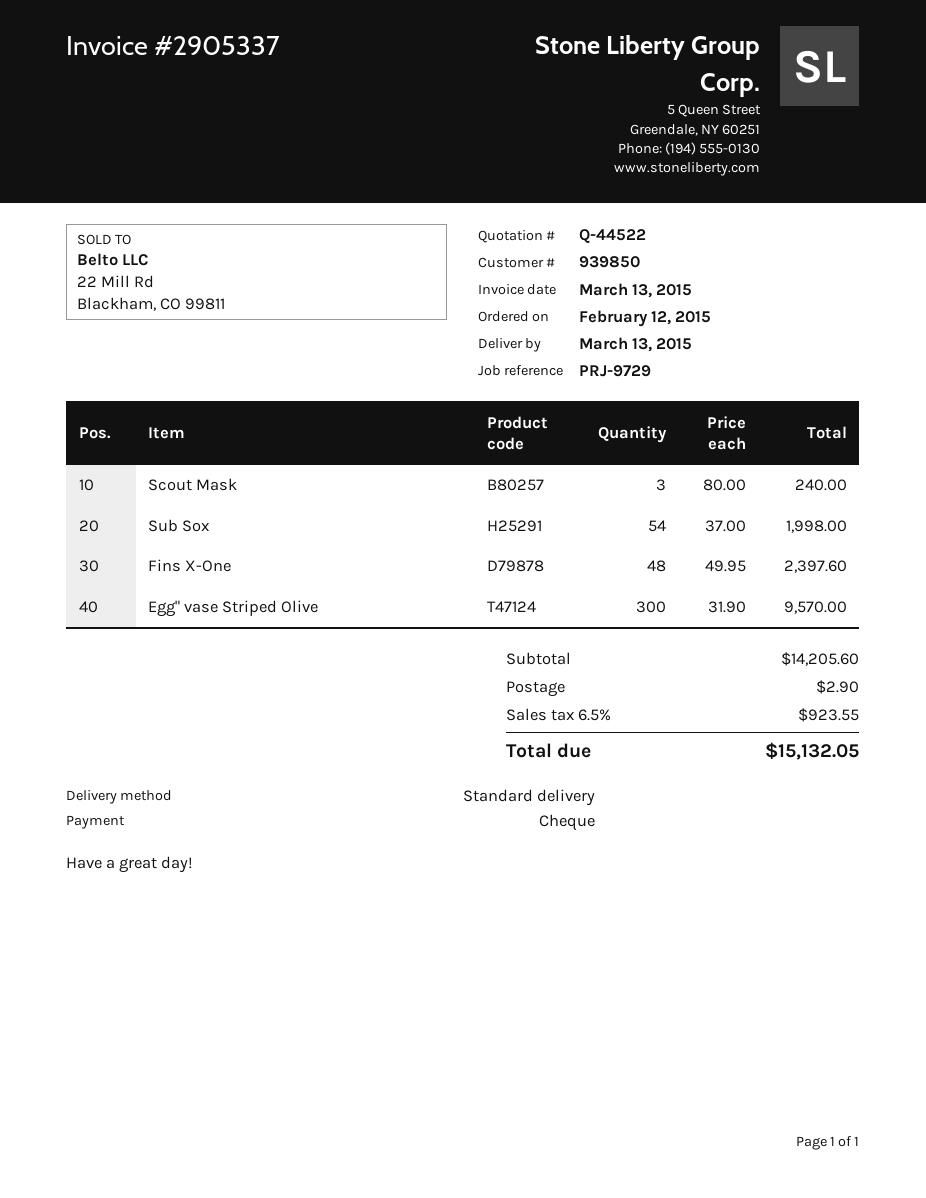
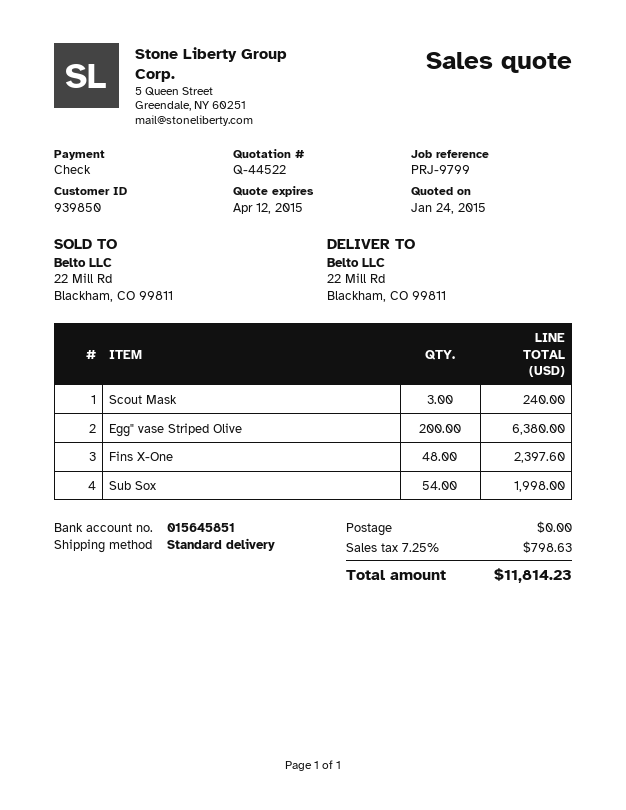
reference: PRJ-9729 -> PRJ-9799
Egg" vase Striped Olive: 300 for 9570.00 -> 200 for 6380.00
shipping: 2.90 -> 0.00
tax: 6.5% = 923.55 -> 7.25% = 798.63
total: 15132.05 -> 11814.23

